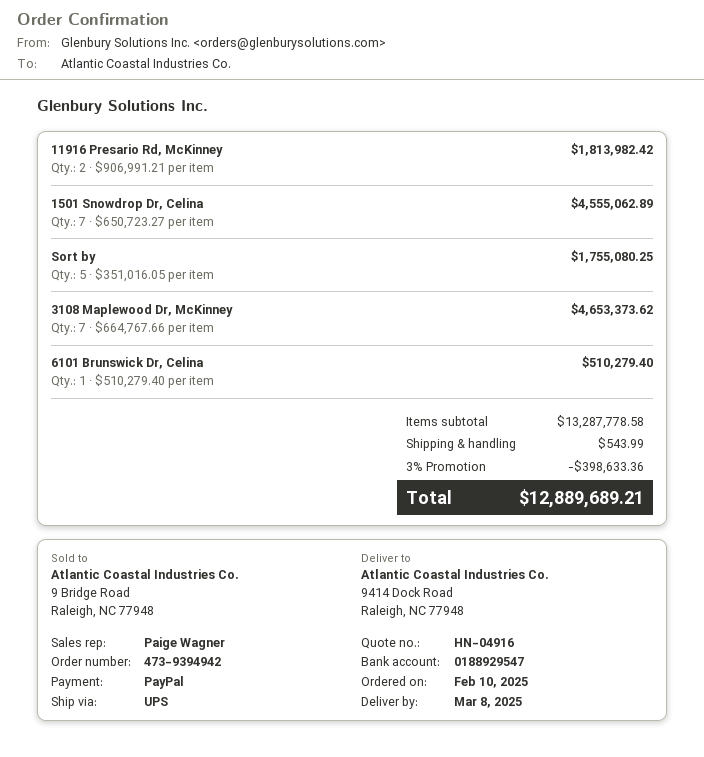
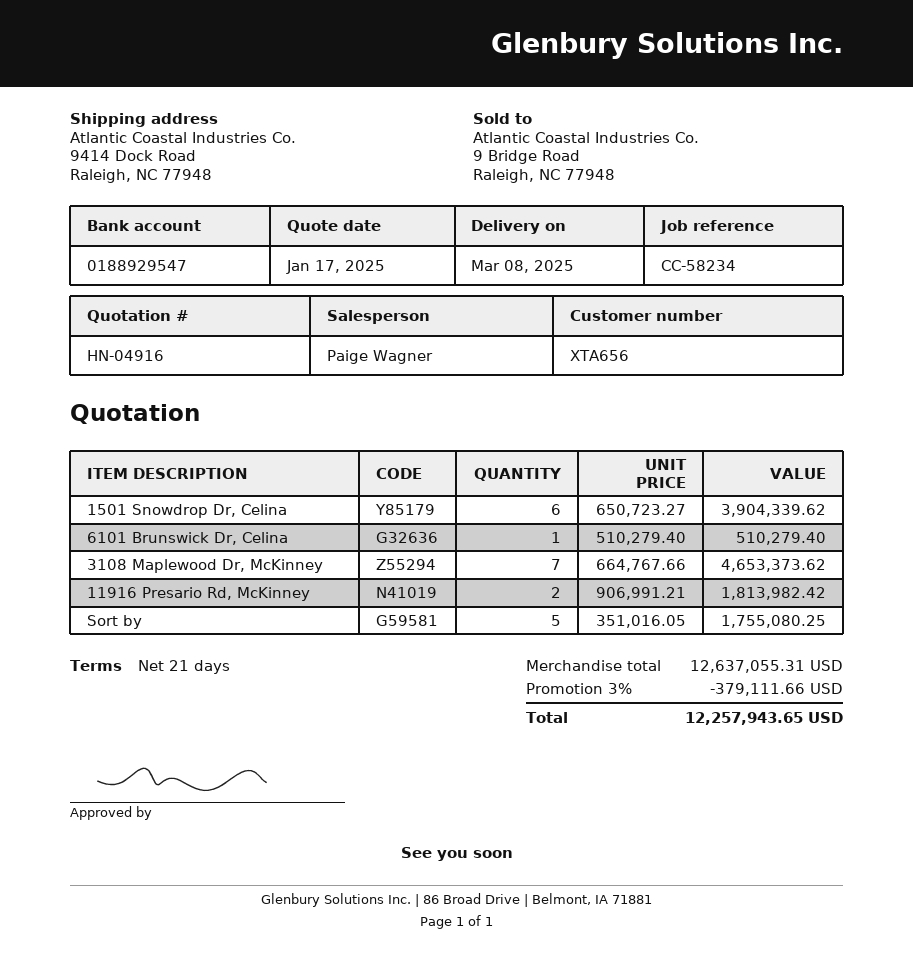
1501 Snowdrop Dr, Celina: 7 x 650723.27 = 4555062.89 -> 6 x 650723.27 = 3904339.62
subtotal: 13287778.58 -> 12637055.31
discount: 3% = 398633.36 -> 3% = 379111.66
shipping: 543.99 -> none
total: 12889689.21 -> 12257943.65

